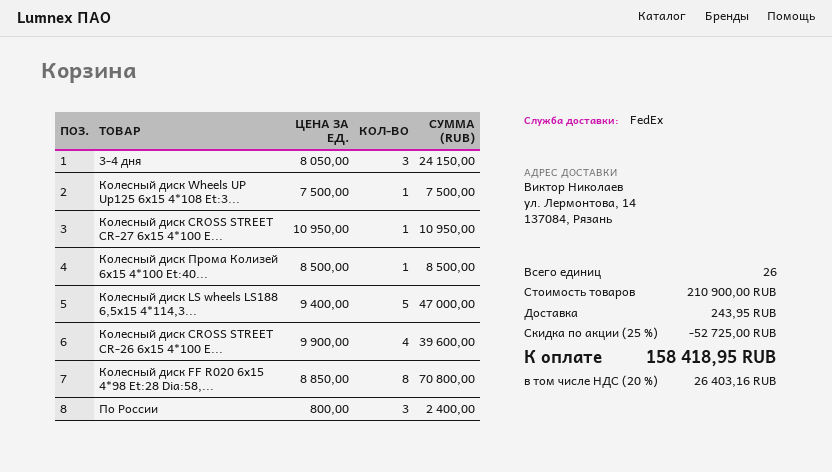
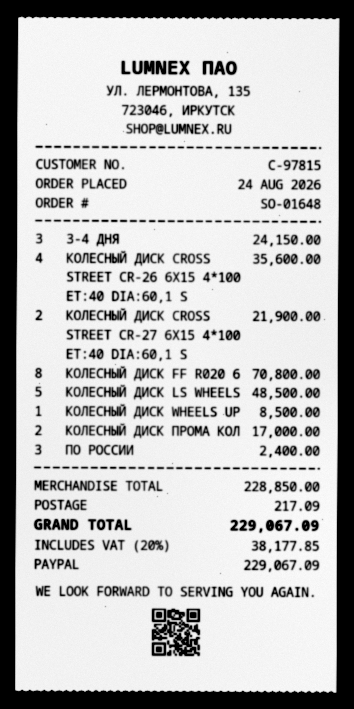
Колесный диск Wheels UP Up125 6x15 4*108 Et:3...: 1 for 7500.00 -> 1 for 8500.00
Колесный диск CROSS STREET CR-27 6x15 4*100 E...: 1 for 10950.00 -> 2 for 21900.00
Колесный диск Прома Колизей 6x15 4*100 Et:40...: 1 for 8500.00 -> 2 for 17000.00
Колесный диск LS wheels LS188 6,5x15 4*114,3...: 5 for 47000.00 -> 5 for 48500.00
Колесный диск CROSS STREET CR-26 6x15 4*100 E...: 4 for 39600.00 -> 4 for 35600.00
subtotal: 210900.00 -> 228850.00
discount: 25% = 52725.00 -> none
shipping: 243.95 -> 217.09
tax: 20% = 26403.16 -> 20% = 38177.85
total: 158418.95 -> 229067.09

